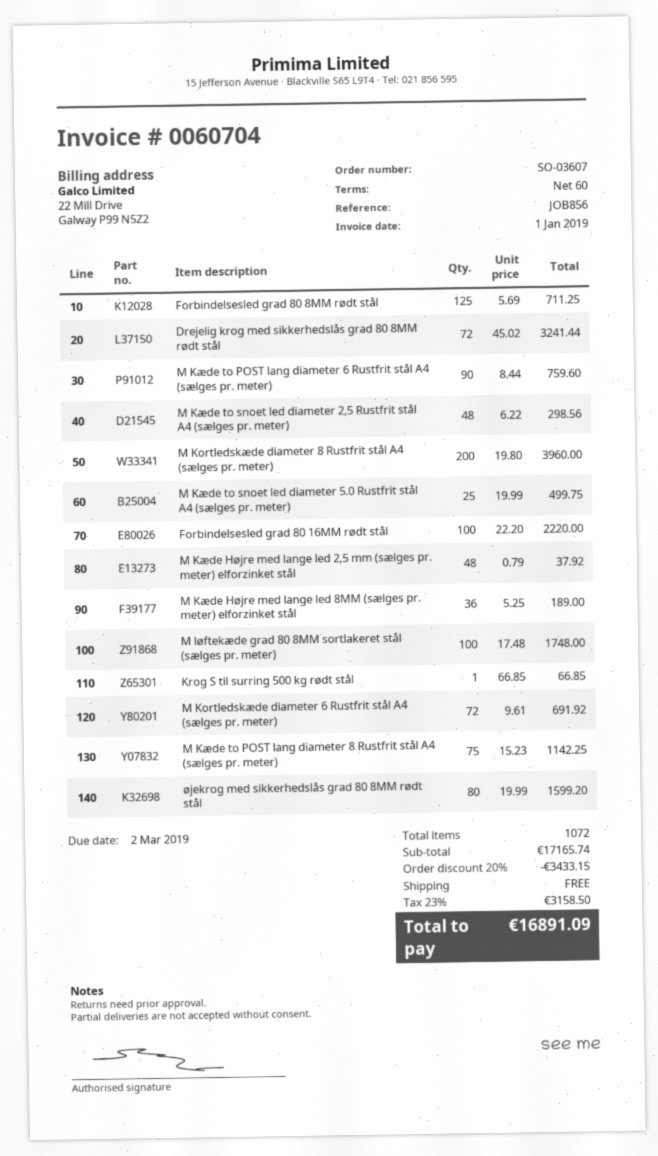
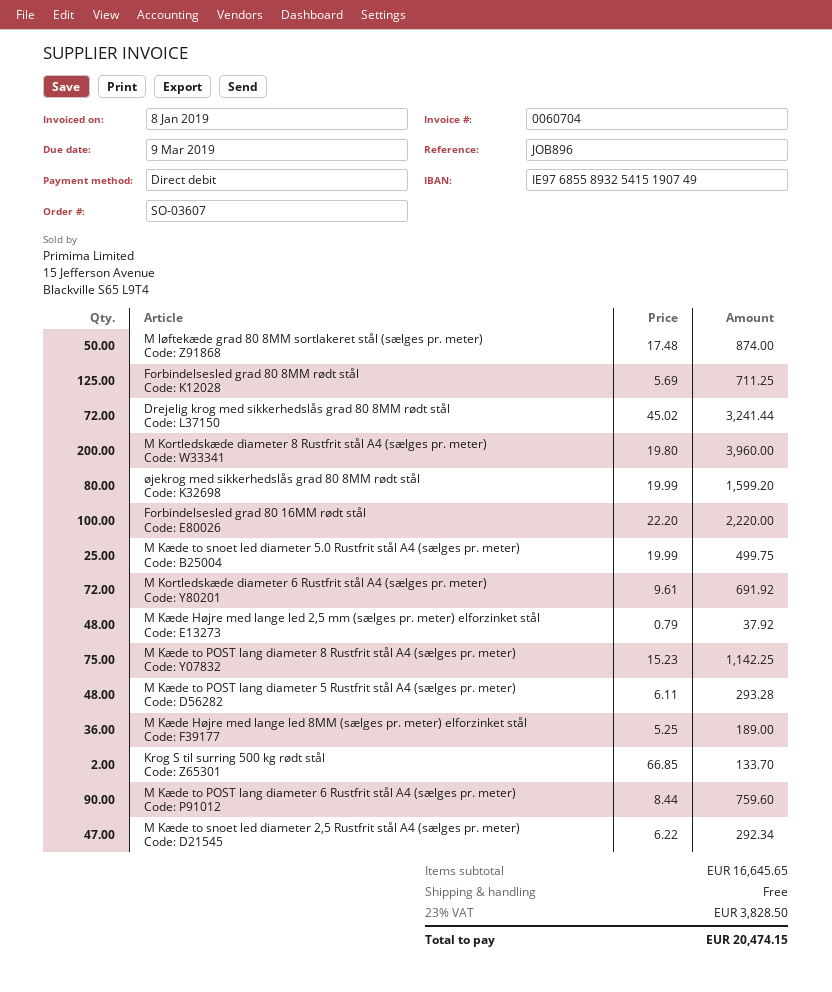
invoice date: 2019-01-01 -> 2019-01-08
due date: 2019-03-02 -> 2019-03-09
reference: JOB856 -> JOB896
M Kæde to snoet led diameter 2,5 Rustfrit stål A4 (sælges pr. meter): 48 x 6.22 = 298.56 -> 47 x 6.22 = 292.34
M løftekæde grad 80 8MM sortlakeret stål (sælges pr. meter): 100 x 17.48 = 1748.00 -> 50 x 17.48 = 874.00
Krog S til surring 500 kg rødt stål: 1 x 66.85 = 66.85 -> 2 x 66.85 = 133.70
M Kæde to POST lang diameter 5 Rustfrit stål A4 (sælges pr. meter): none -> 48 x 6.11 = 293.28
subtotal: 17165.74 -> 16645.65
discount: 20% = 3433.15 -> none
tax: 23% = 3158.50 -> 23% = 3828.50
total: 16891.09 -> 20474.15

